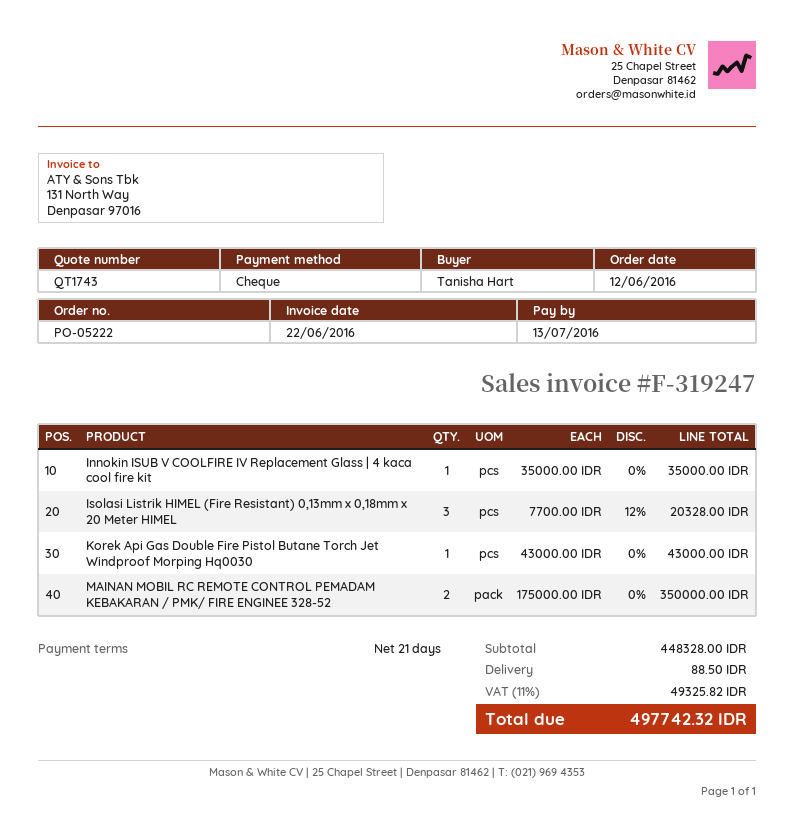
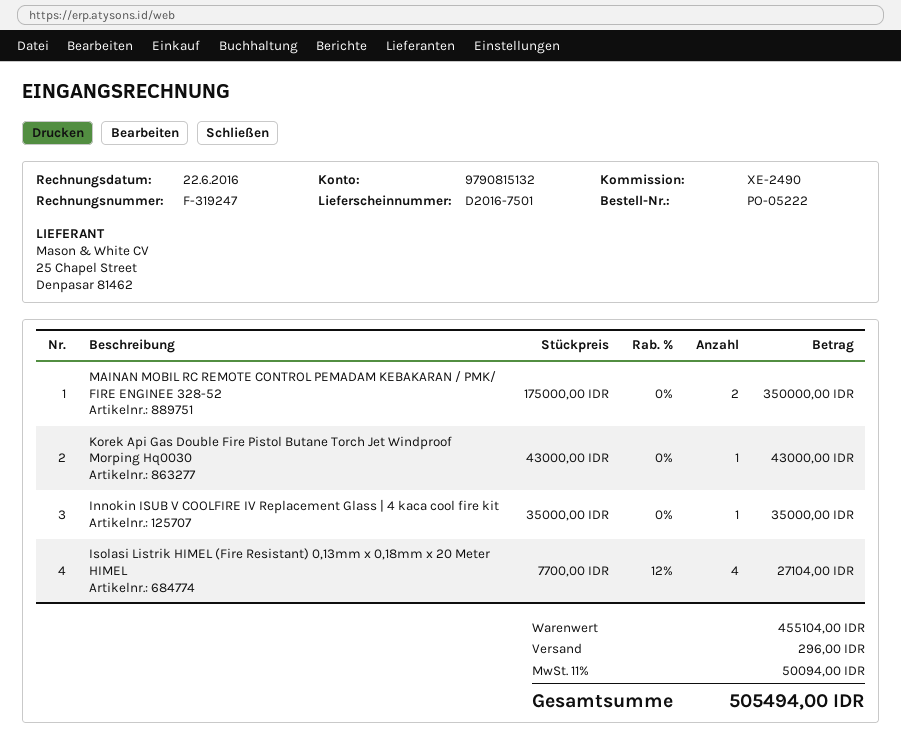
Isolasi Listrik HIMEL (Fire Resistant) 0,13mm x 0,18mm x 20 Meter HIMEL: 3 x 7700.00 - 12% = 20328.00 -> 4 x 7700.00 - 12% = 27104.00
subtotal: 448328.00 -> 455104.00
shipping: 88.50 -> 296.00
tax: 11% = 49325.82 -> 11% = 50094.00
total: 497742.32 -> 505494.00

